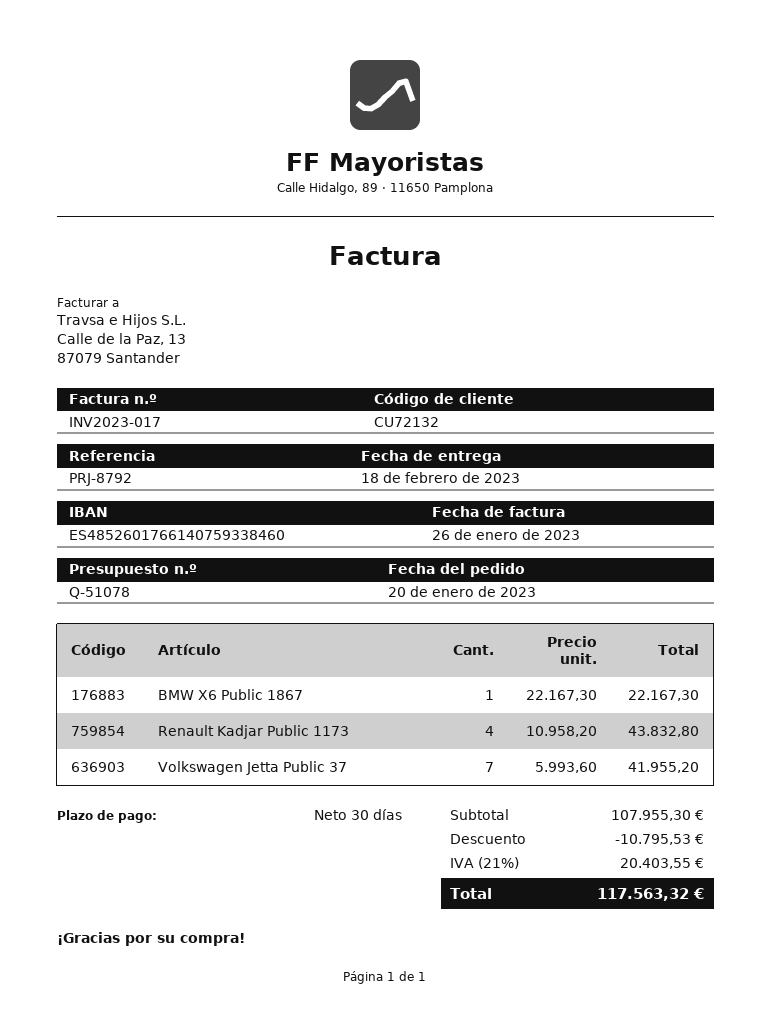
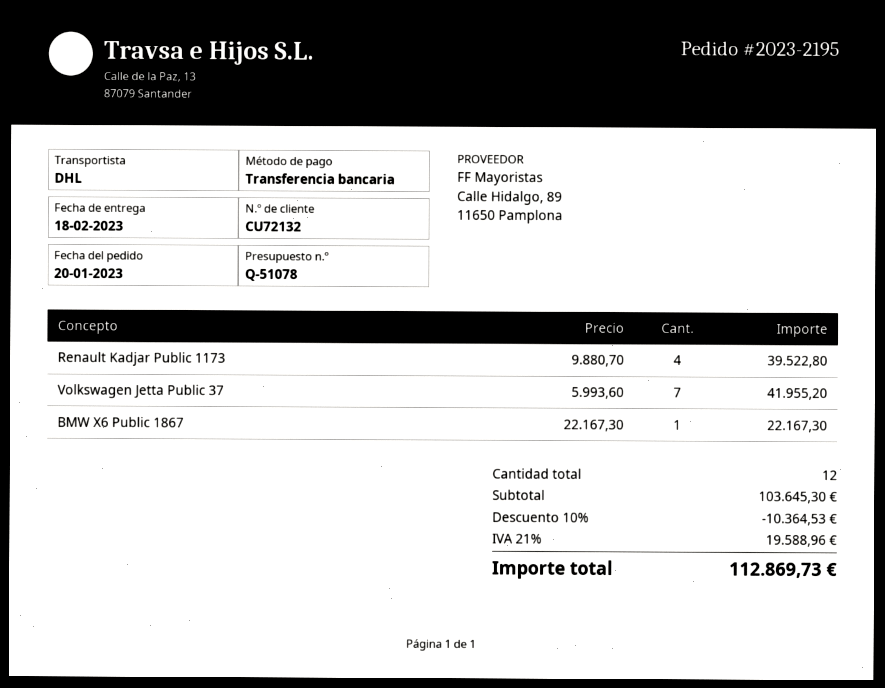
Renault Kadjar Public 1173: 4 x 10958.20 = 43832.80 -> 4 x 9880.70 = 39522.80
subtotal: 107955.30 -> 103645.30
discount: 10795.53 -> 10364.53
tax: 21% = 20403.55 -> 21% = 19588.96
total: 117563.32 -> 112869.73

